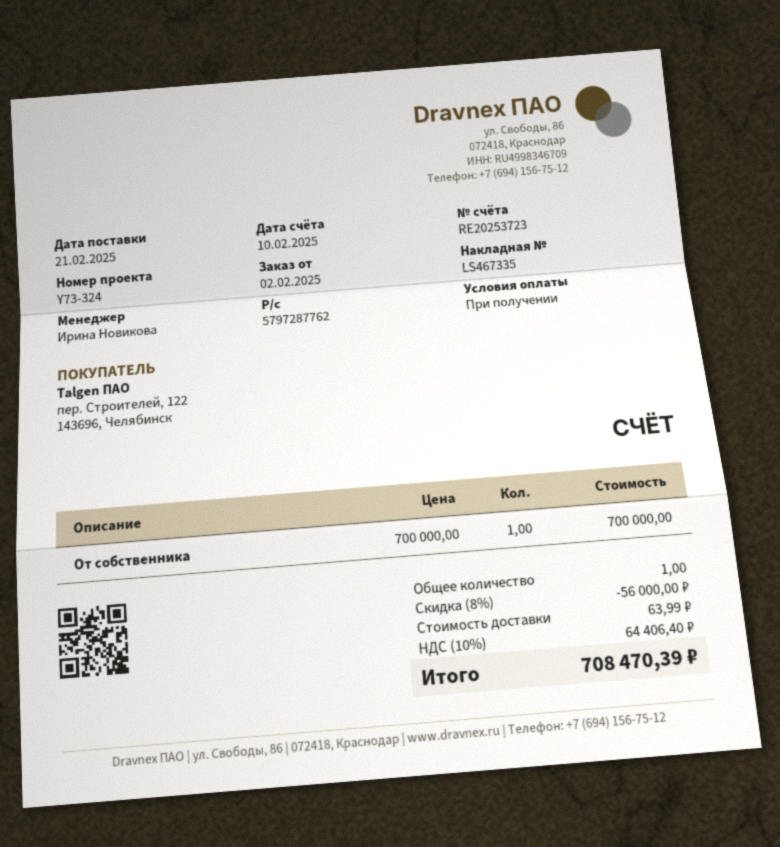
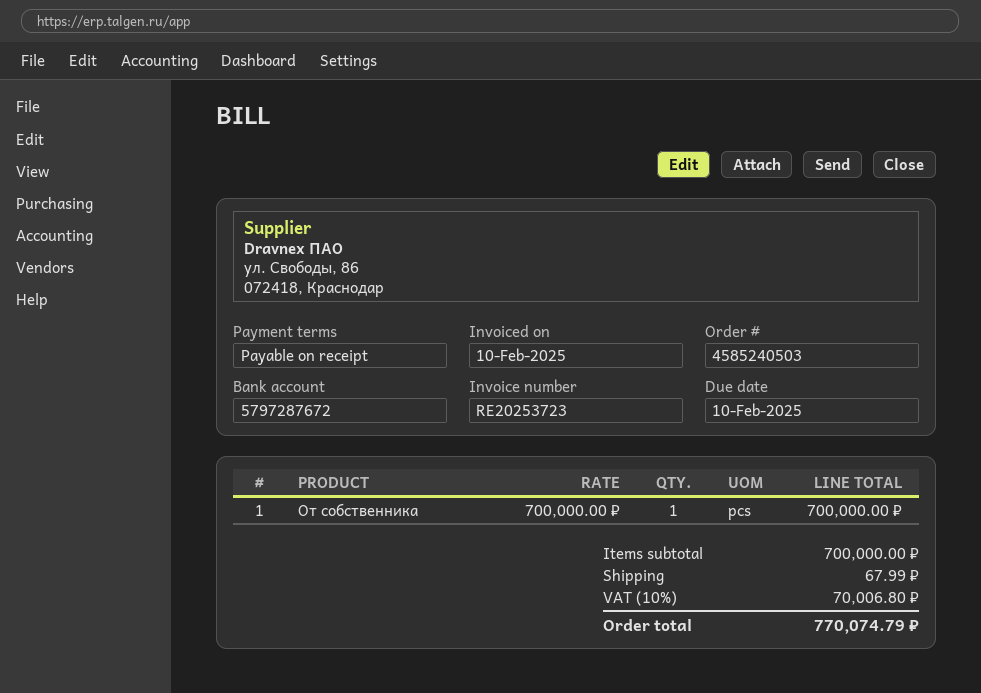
bank account: 5797287762 -> 5797287672
discount: 8% = 56000.00 -> none
shipping: 63.99 -> 67.99
tax: 10% = 64406.40 -> 10% = 70006.80
total: 708470.39 -> 770074.79

